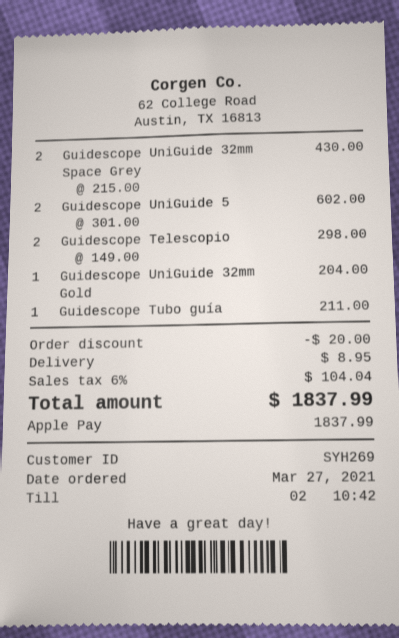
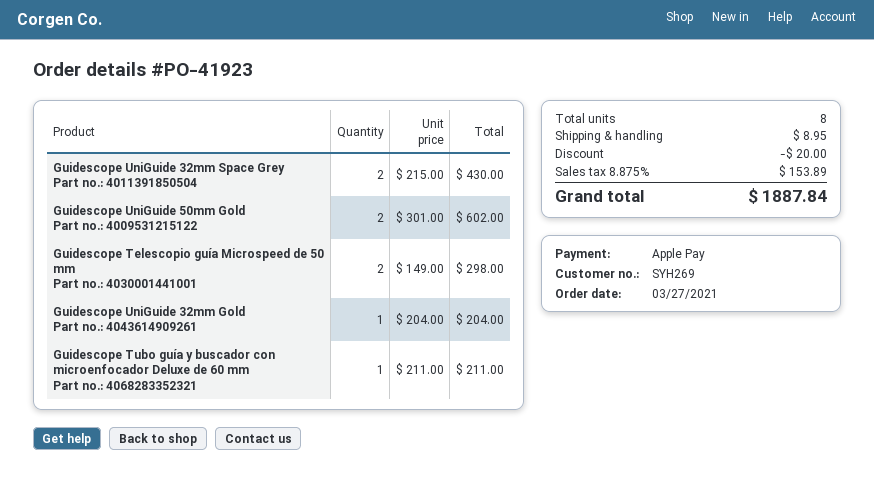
tax: 6% = 104.04 -> 8.875% = 153.89
total: 1837.99 -> 1887.84

